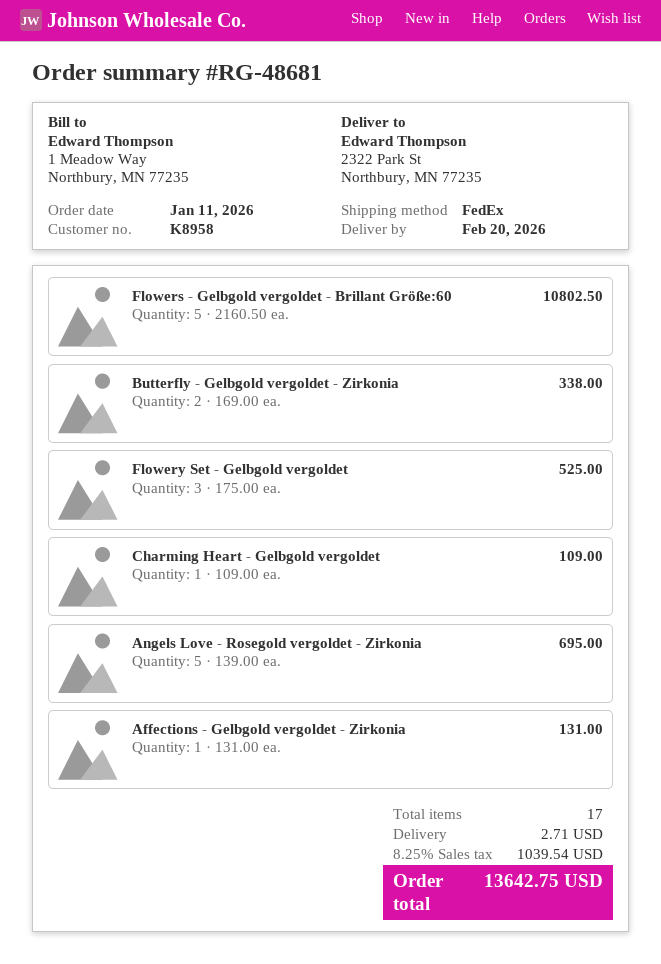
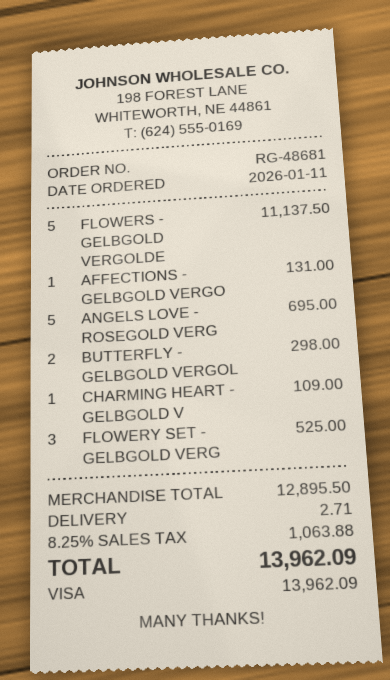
Flowers - Gelbgold vergoldet - Brillant Größe:60: 5 for 10802.50 -> 5 for 11137.50
Butterfly - Gelbgold vergoldet - Zirkonia: 2 for 338.00 -> 2 for 298.00
tax: 8.25% = 1039.54 -> 8.25% = 1063.88
total: 13642.75 -> 13962.09

